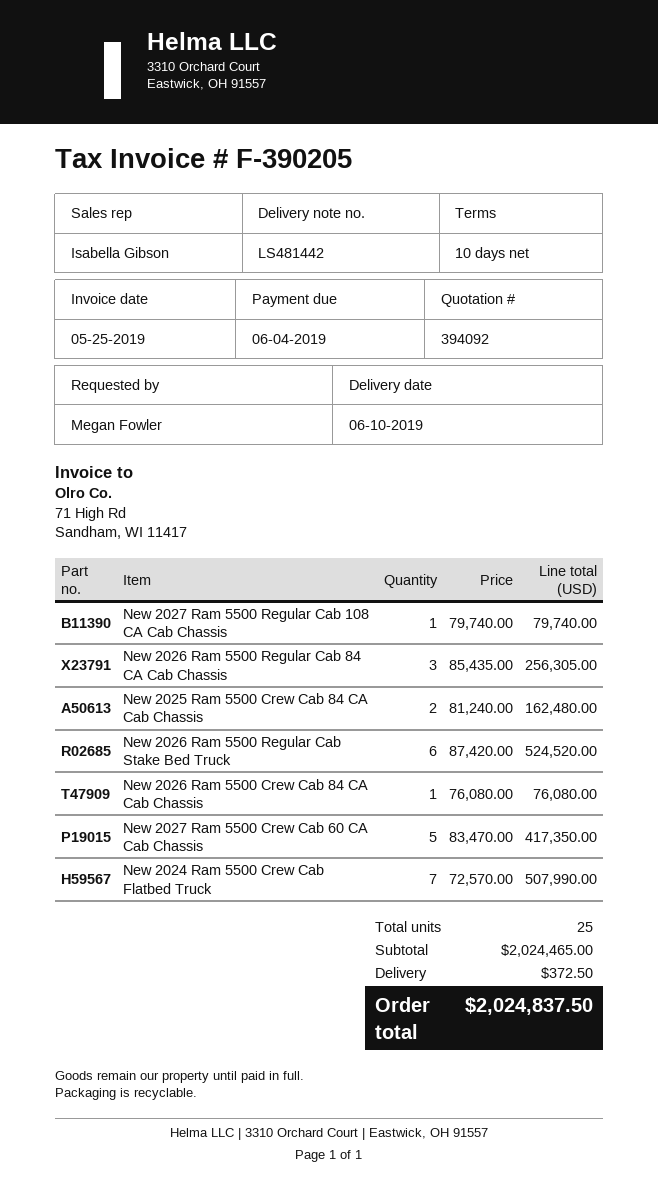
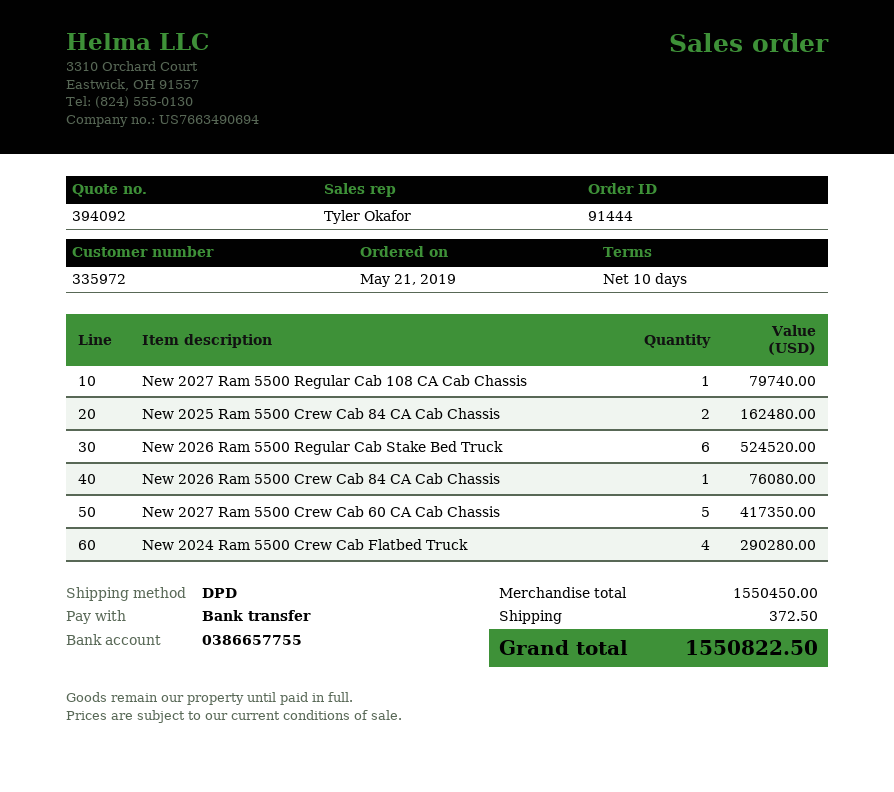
sales rep: Isabella Gibson -> Tyler Okafor
New 2026 Ram 5500 Regular Cab 84 CA Cab Chassis: 3 for 256305.00 -> none
New 2024 Ram 5500 Crew Cab Flatbed Truck: 7 for 507990.00 -> 4 for 290280.00
subtotal: 2024465.00 -> 1550450.00
total: 2024837.50 -> 1550822.50

